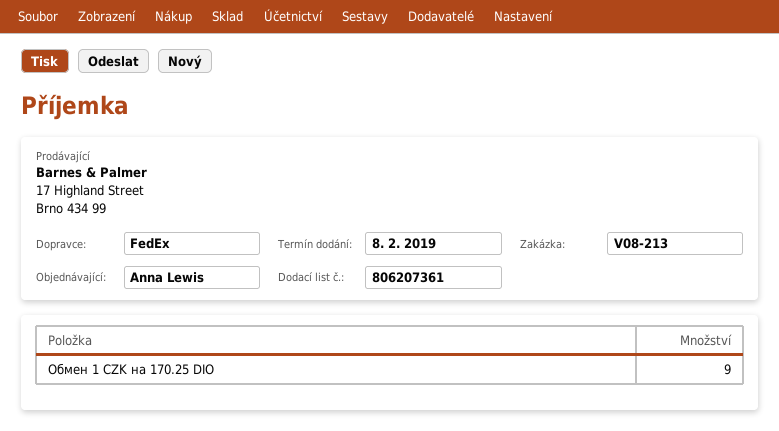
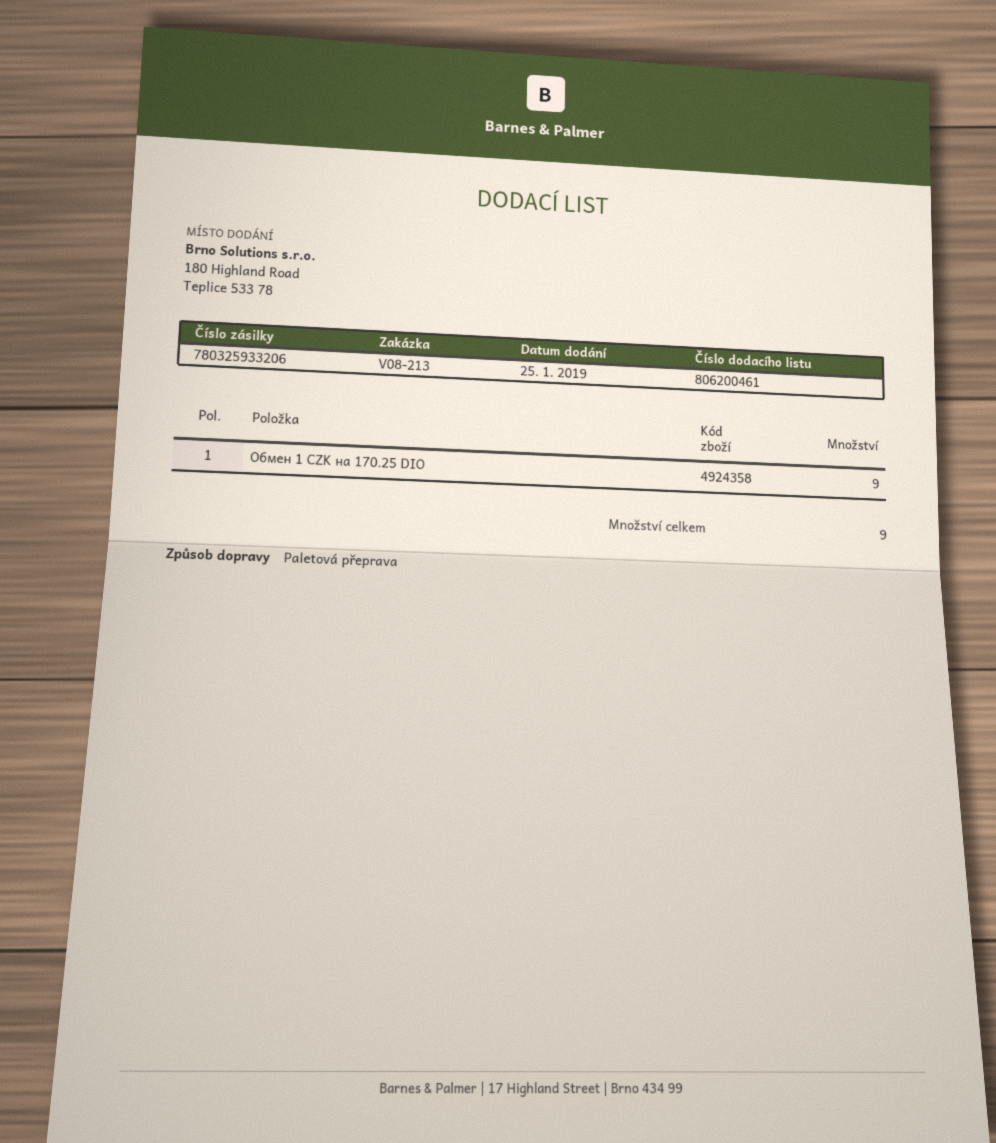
delivery note number: 806207361 -> 806200461
delivery date: 2019-02-08 -> 2019-01-25
shipping method: FedEx -> pallet freight

